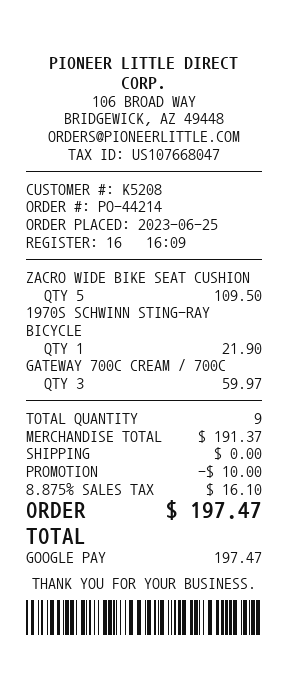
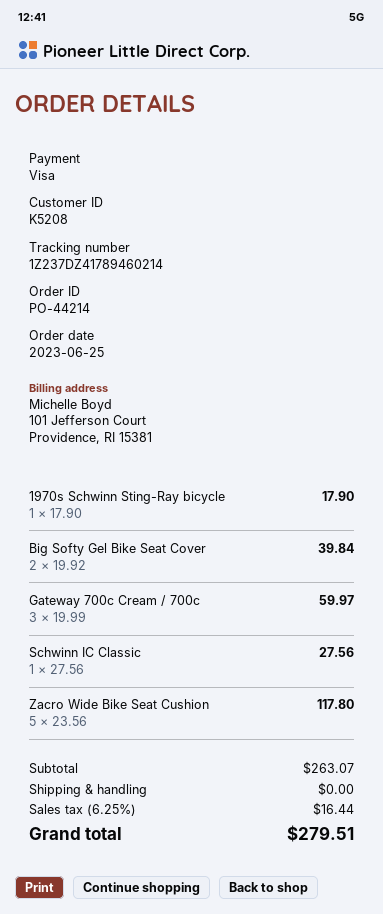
payment method: Google Pay -> Visa
ZACRO WIDE BIKE SEAT CUSHION: 5 for 109.50 -> 5 for 117.80
1970S SCHWINN STING-RAY BICYCLE: 1 for 21.90 -> 1 for 17.90
Big Softy Gel Bike Seat Cover: none -> 2 for 39.84
Schwinn IC Classic: none -> 1 for 27.56
subtotal: 191.37 -> 263.07
discount: 10.00 -> none
tax: 8.875% = 16.10 -> 6.25% = 16.44
total: 197.47 -> 279.51

